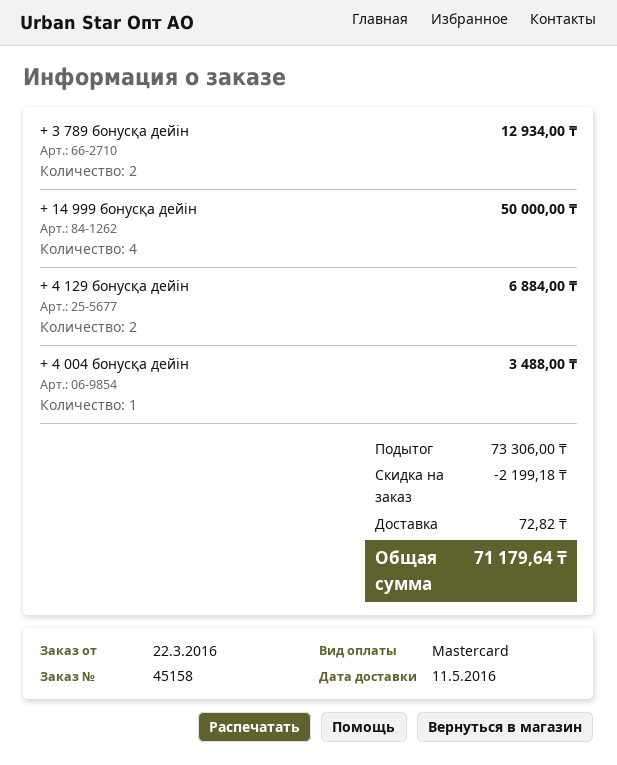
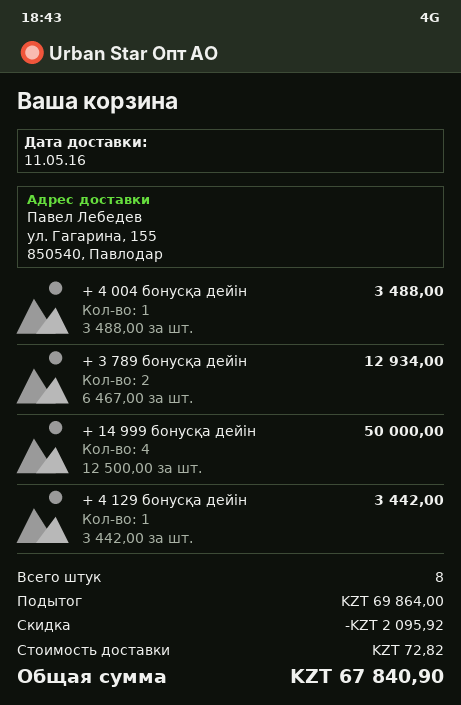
+ 4 129 бонусқа дейін: 2 for 6884.00 -> 1 for 3442.00
subtotal: 73306.00 -> 69864.00
discount: 2199.18 -> 2095.92
total: 71179.64 -> 67840.90

